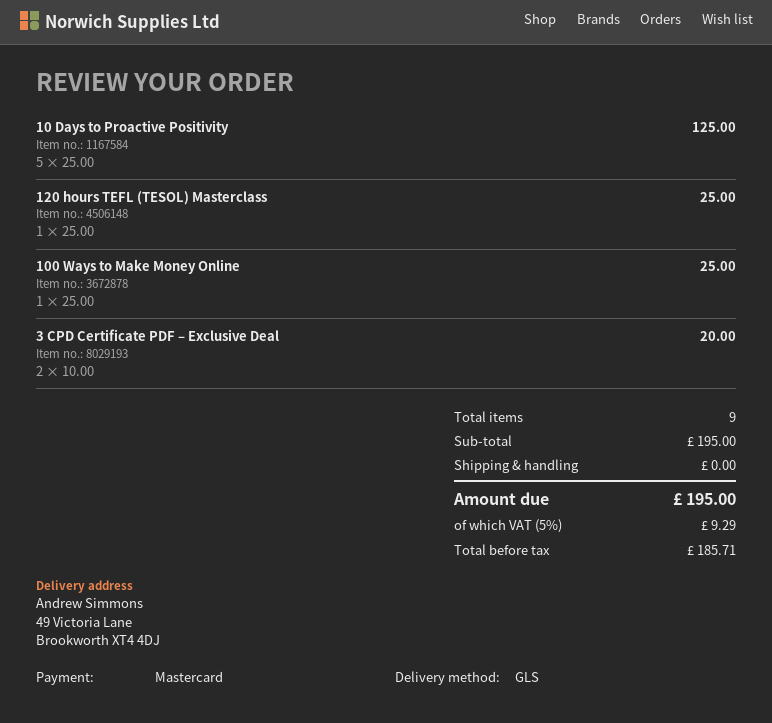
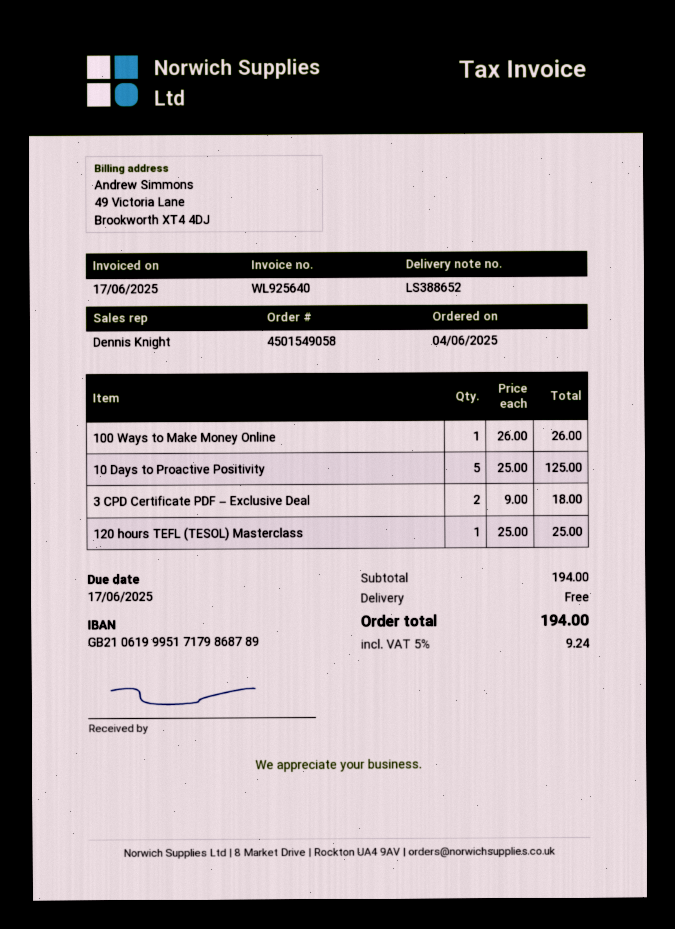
100 Ways to Make Money Online: 1 x 25.00 = 25.00 -> 1 x 26.00 = 26.00
3 CPD Certificate PDF – Exclusive Deal: 2 x 10.00 = 20.00 -> 2 x 9.00 = 18.00
subtotal: 195.00 -> 194.00
tax: 5% = 9.29 -> 5% = 9.24
total: 195.00 -> 194.00

